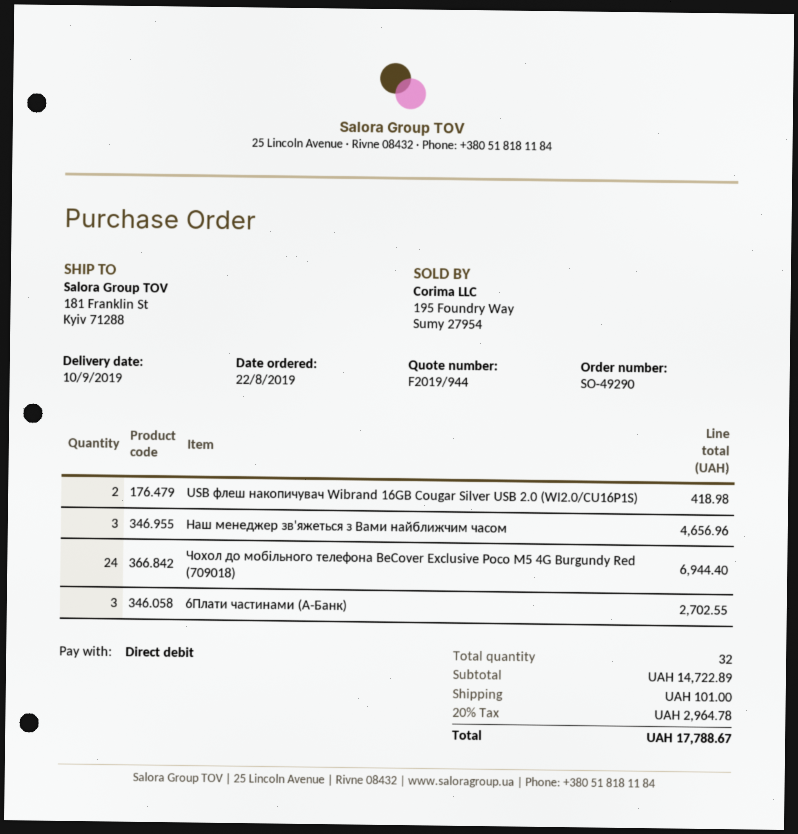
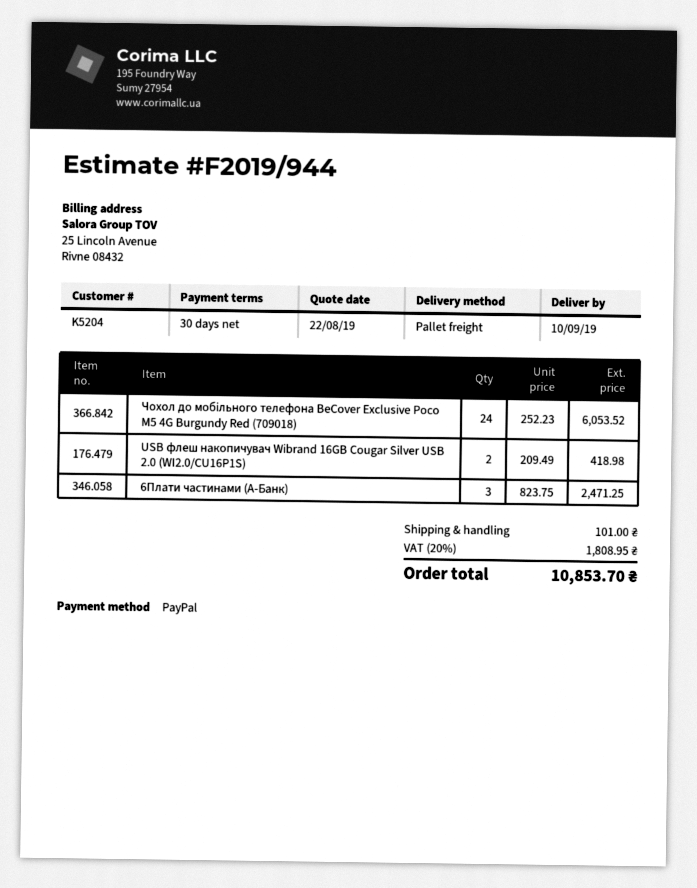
payment method: direct debit -> PayPal
Наш менеджер зв'яжеться з Вами найближчим часом: 3 for 4656.96 -> none
Чохол до мобільного телефона BeCover Exclusive Poco M5 4G Burgundy Red (709018): 24 for 6944.40 -> 24 for 6053.52
6Плати частинами (А-Банк): 3 for 2702.55 -> 3 for 2471.25
tax: 20% = 2964.78 -> 20% = 1808.95
total: 17788.67 -> 10853.70

